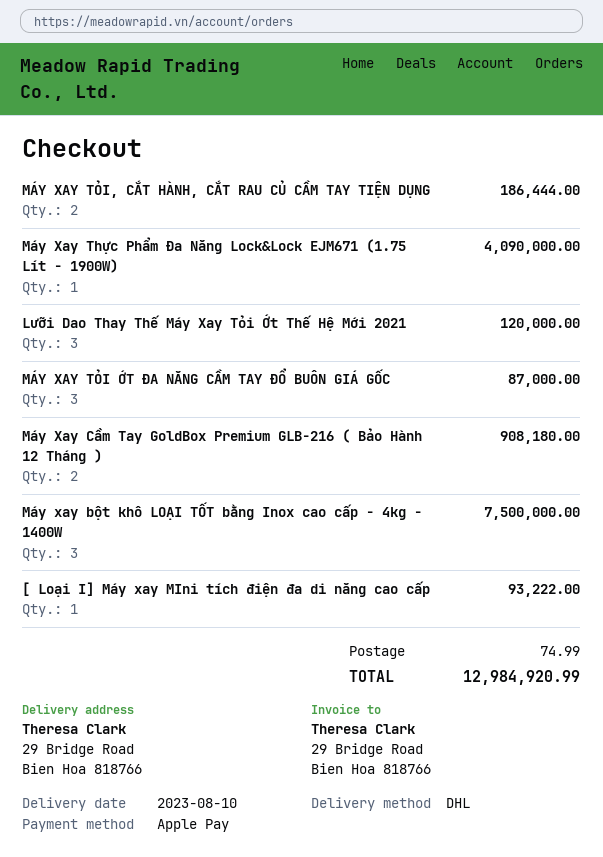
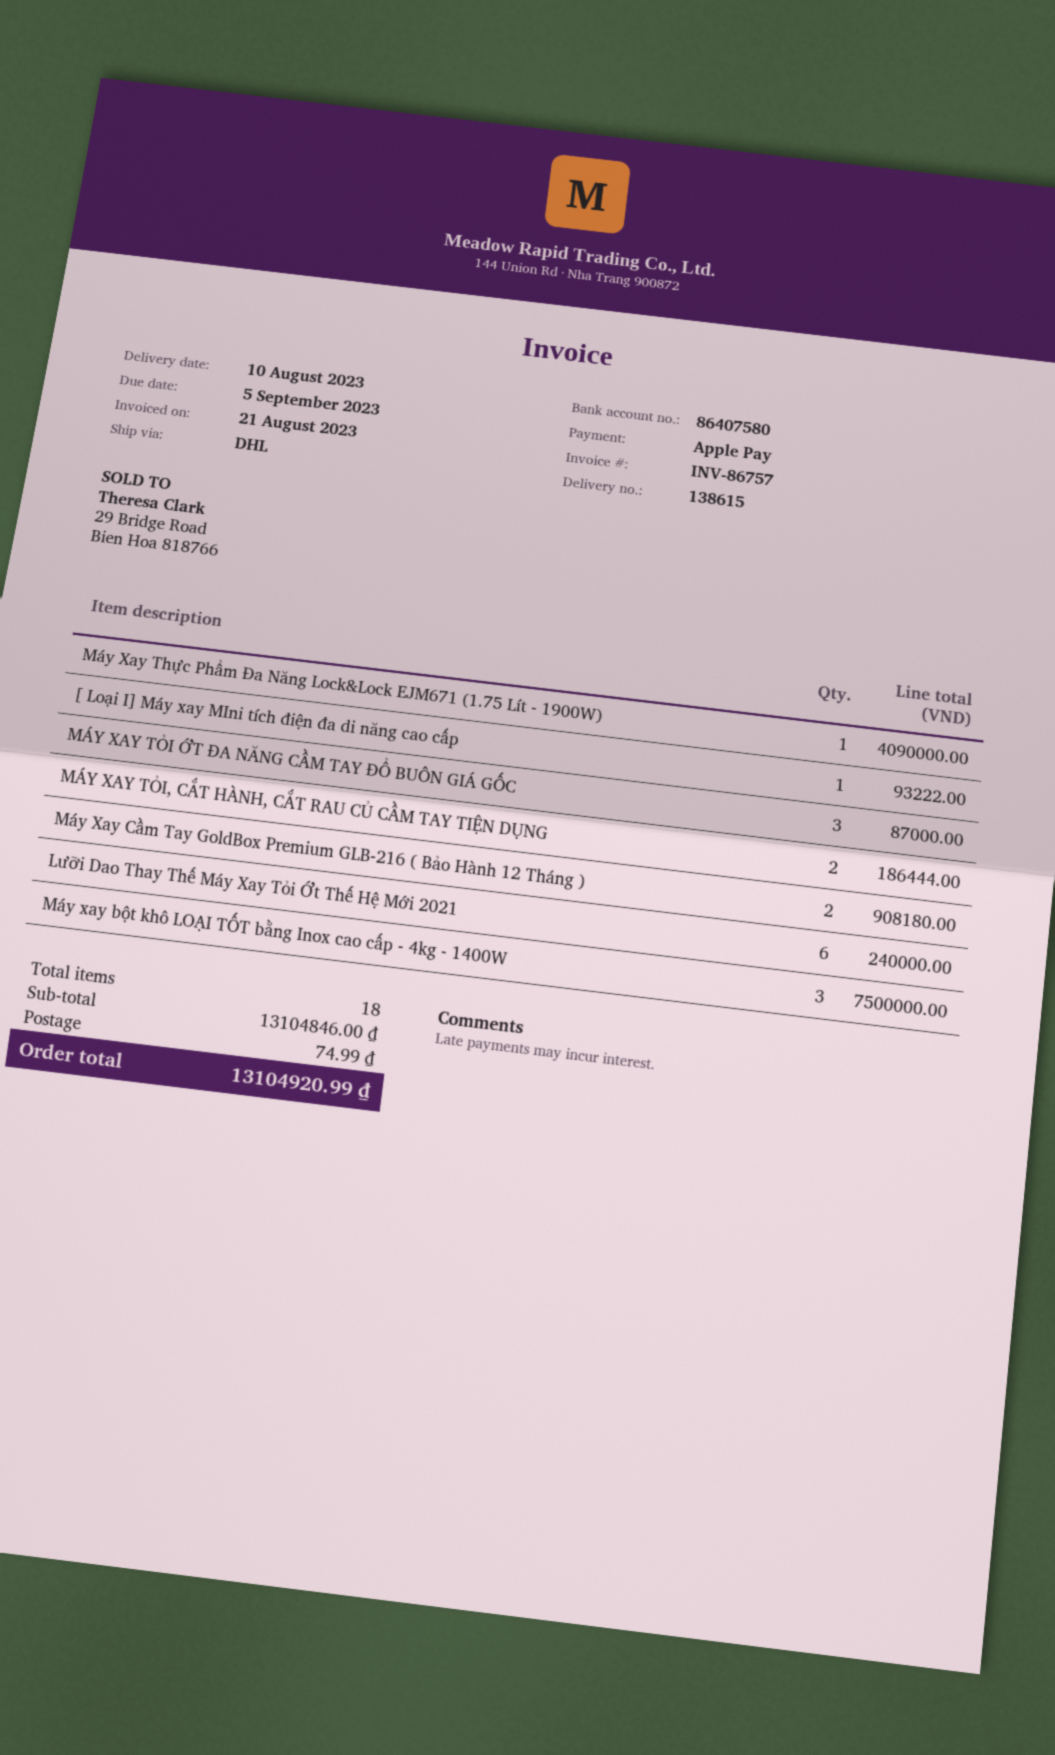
Lưỡi Dao Thay Thế Máy Xay Tỏi Ớt Thế Hệ Mới 2021: 3 for 120000.00 -> 6 for 240000.00
total: 12984920.99 -> 13104920.99

